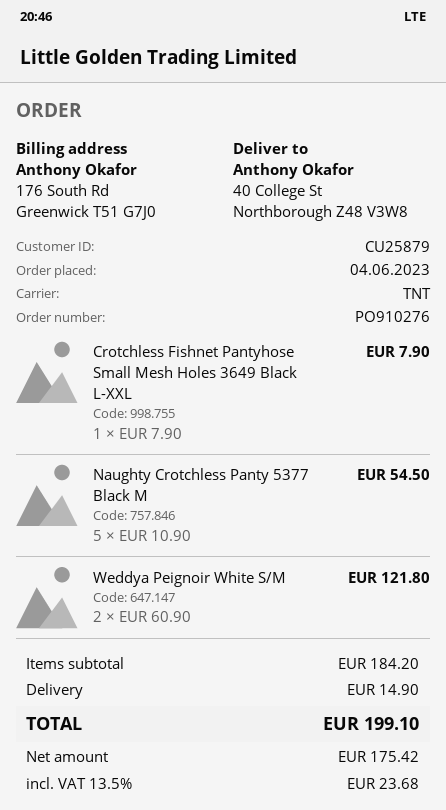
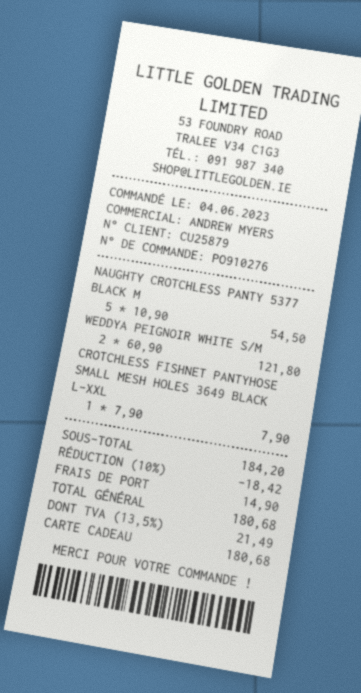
discount: none -> 10% = 18.42
tax: 13.5% = 23.68 -> 13.5% = 21.49
total: 199.10 -> 180.68

